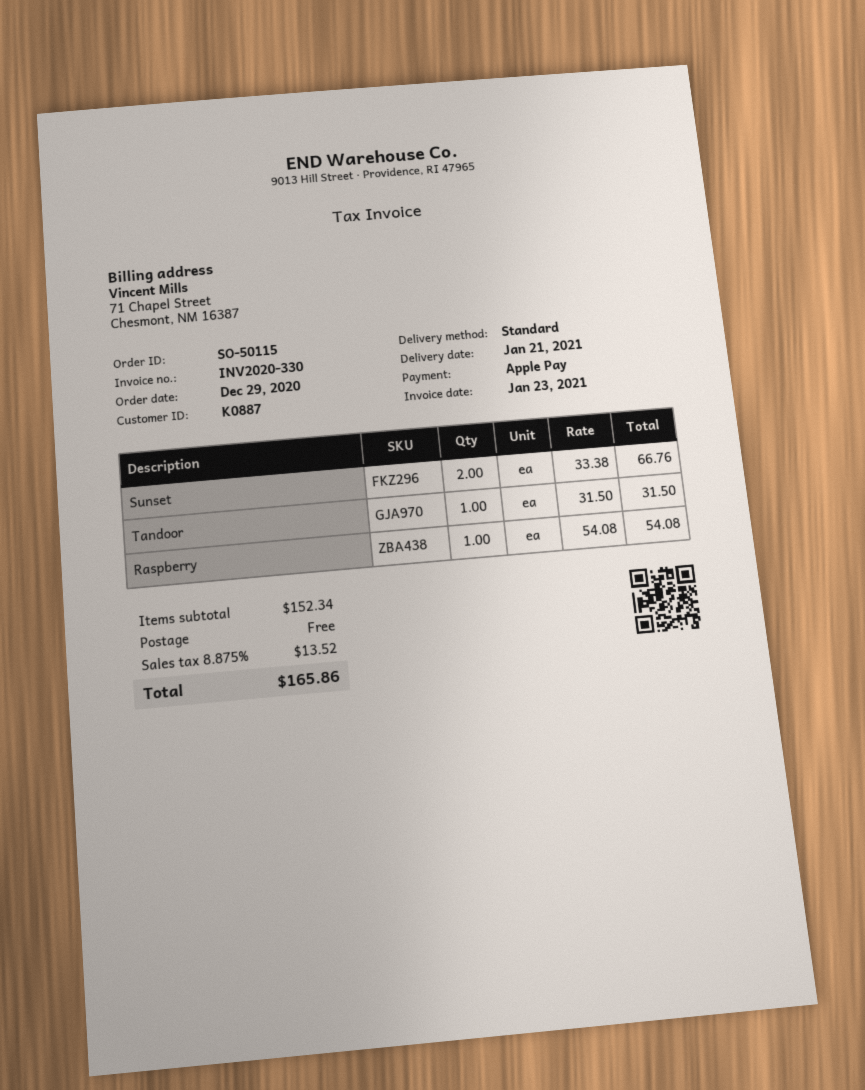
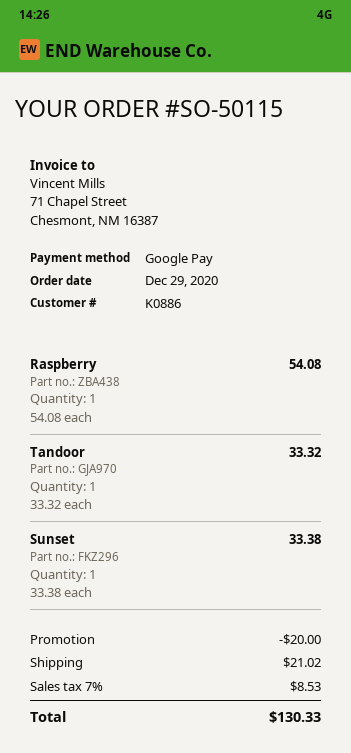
customer number: K0887 -> K0886
payment method: Apple Pay -> Google Pay
Sunset: 2 x 33.38 = 66.76 -> 1 x 33.38 = 33.38
Tandoor: 1 x 31.50 = 31.50 -> 1 x 33.32 = 33.32
discount: none -> 20.00
shipping: 0.00 -> 21.02
tax: 8.875% = 13.52 -> 7% = 8.53
total: 165.86 -> 130.33

